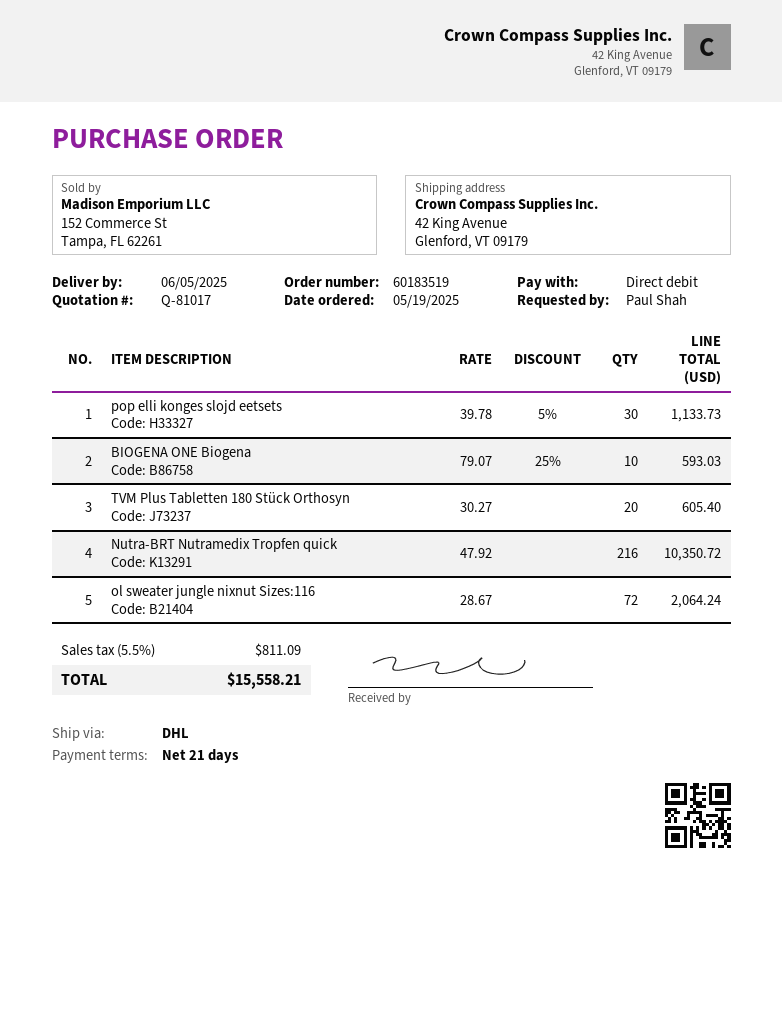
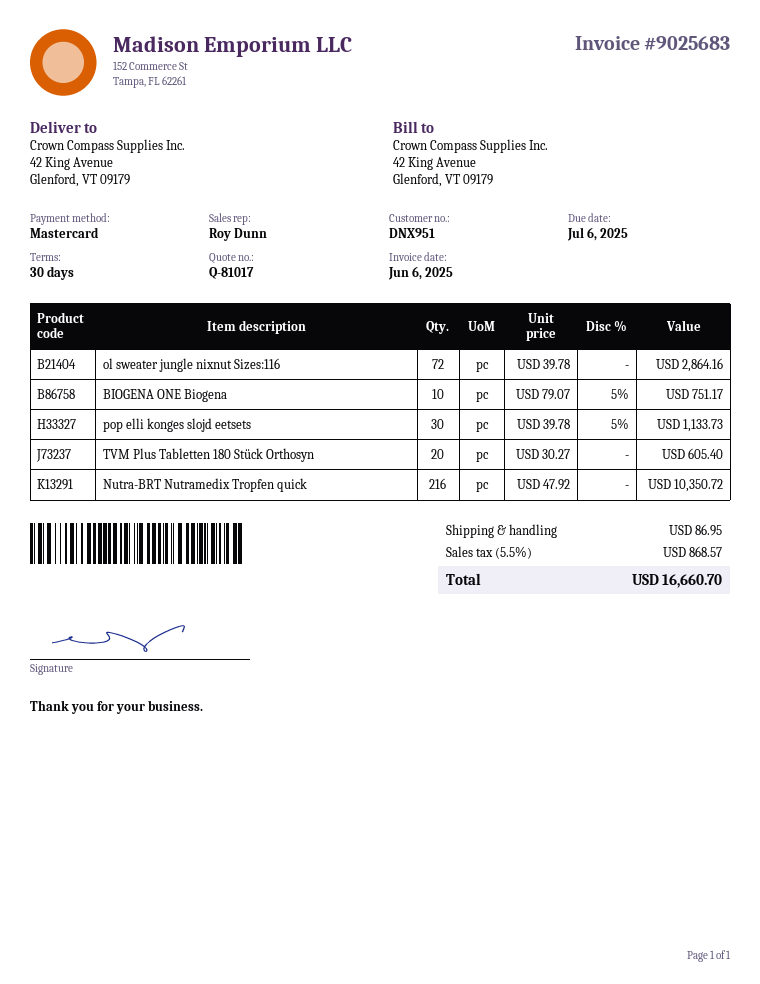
payment terms: 21 days -> 30 days
payment method: direct debit -> Mastercard
BIOGENA ONE Biogena: 10 x 79.07 - 25% = 593.03 -> 10 x 79.07 - 5% = 751.17
ol sweater jungle nixnut Sizes:116: 72 x 28.67 = 2064.24 -> 72 x 39.78 = 2864.16
shipping: none -> 86.95
tax: 5.5% = 811.09 -> 5.5% = 868.57
total: 15558.21 -> 16660.70

